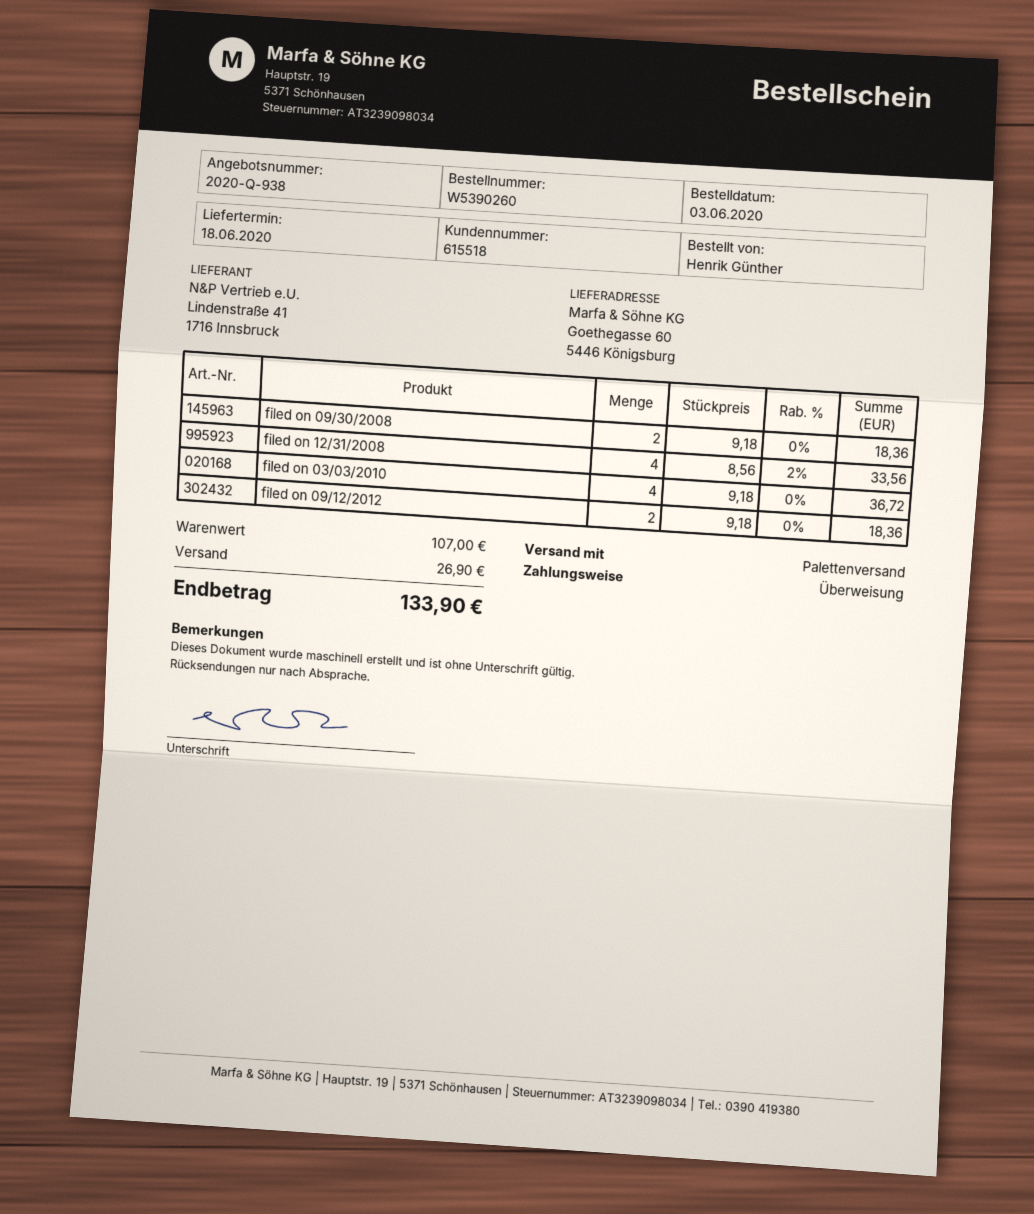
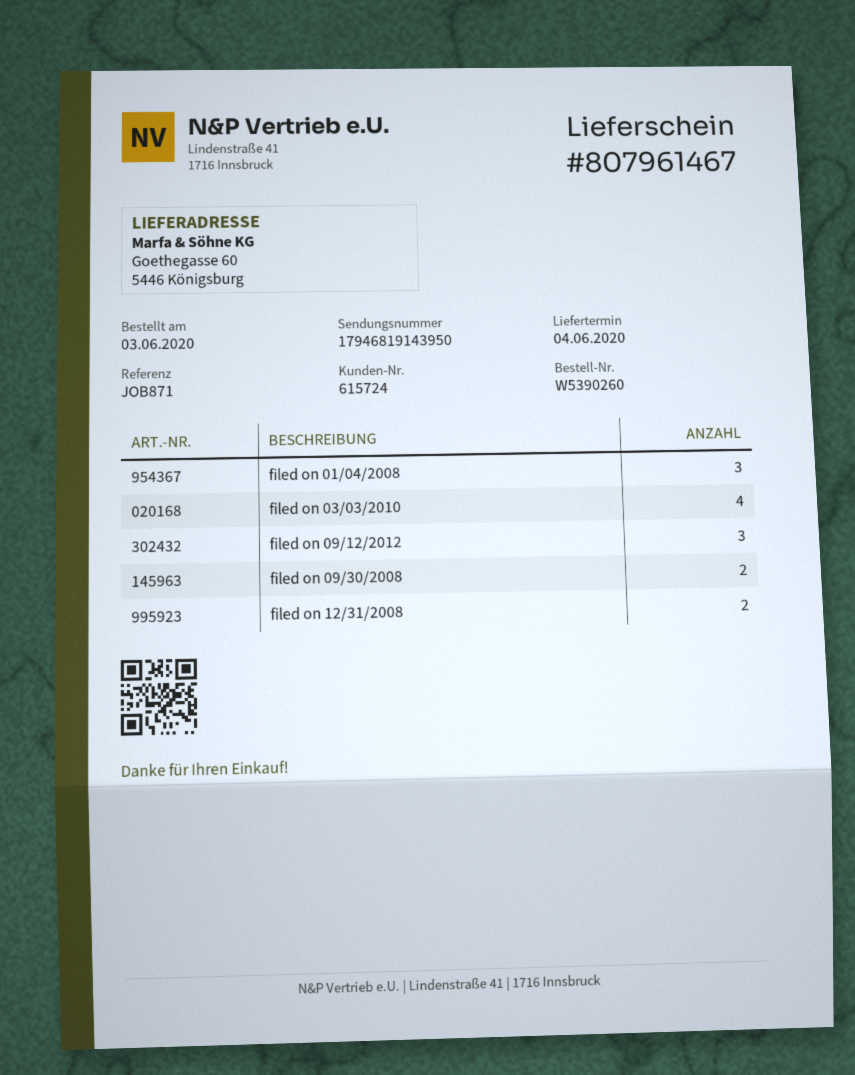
delivery date: 2020-06-18 -> 2020-06-04
customer number: 615518 -> 615724
filed on 12/31/2008: 4 -> 2
filed on 09/12/2012: 2 -> 3
filed on 01/04/2008: none -> 3

